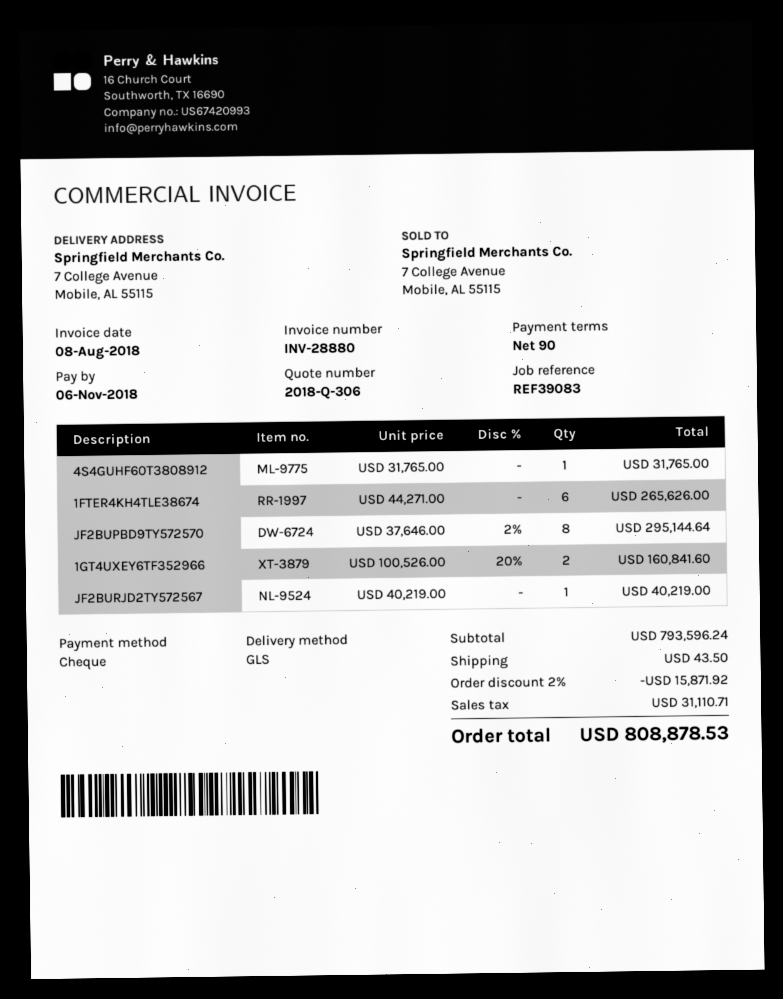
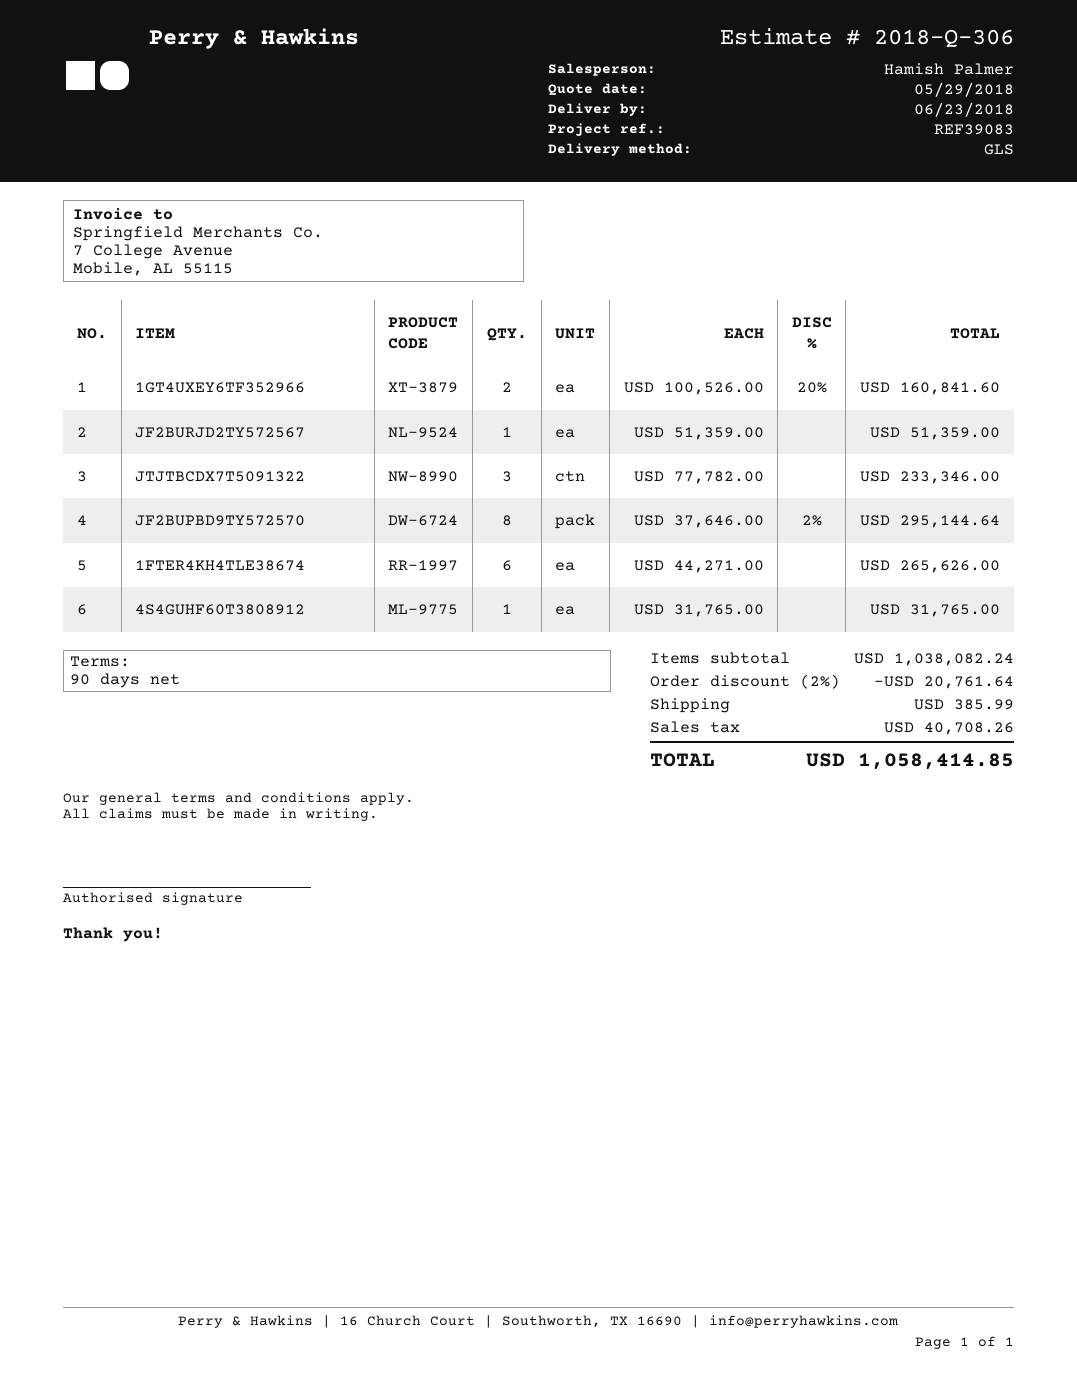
JF2BURJD2TY572567: 1 x 40219.00 = 40219.00 -> 1 x 51359.00 = 51359.00
JTJTBCDX7T5091322: none -> 3 x 77782.00 = 233346.00
subtotal: 793596.24 -> 1038082.24
discount: 2% = 15871.92 -> 2% = 20761.64
shipping: 43.50 -> 385.99
tax: 31110.71 -> 40708.26
total: 808878.53 -> 1058414.85

